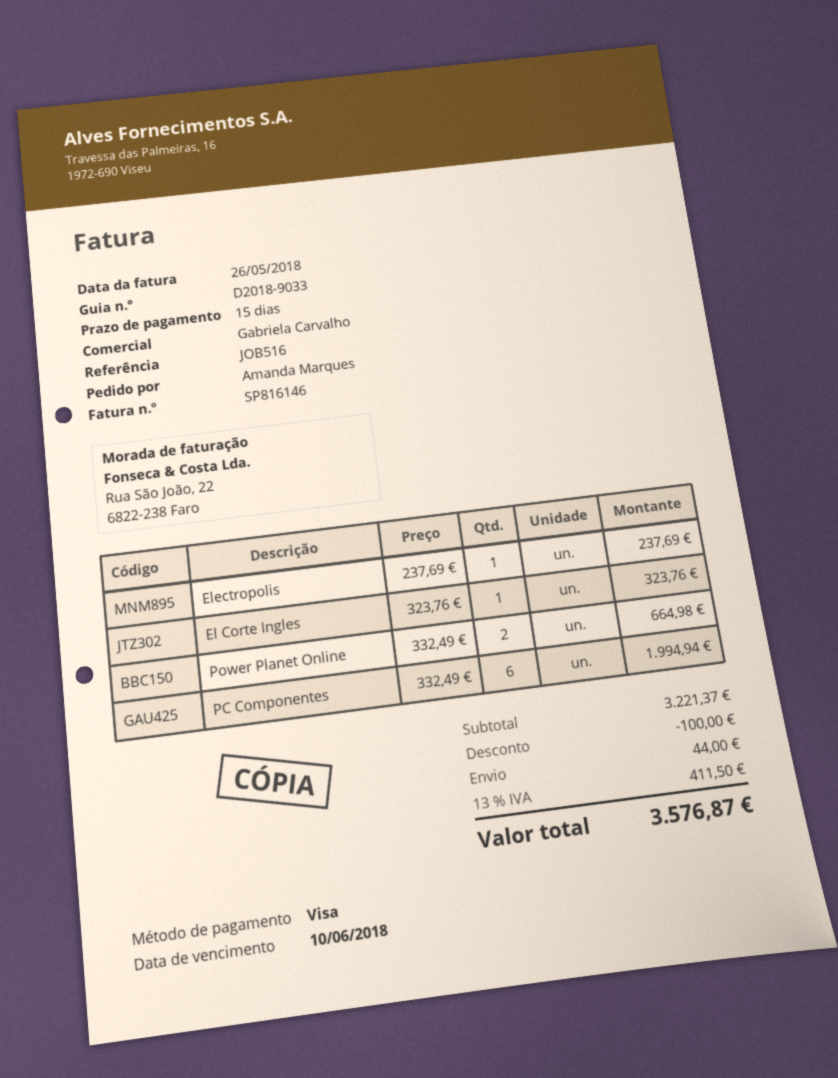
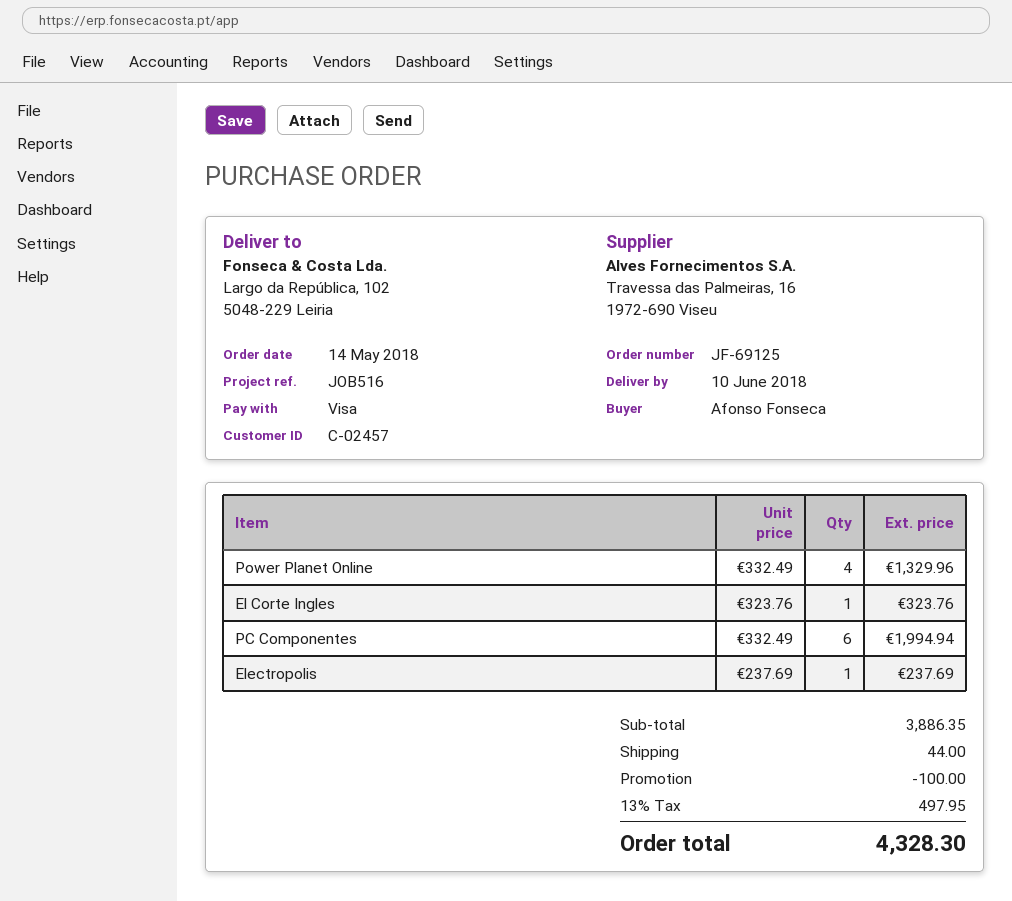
ordered by: Amanda Marques -> Afonso Fonseca
Power Planet Online: 2 x 332.49 = 664.98 -> 4 x 332.49 = 1329.96
subtotal: 3221.37 -> 3886.35
tax: 13% = 411.50 -> 13% = 497.95
total: 3576.87 -> 4328.30

